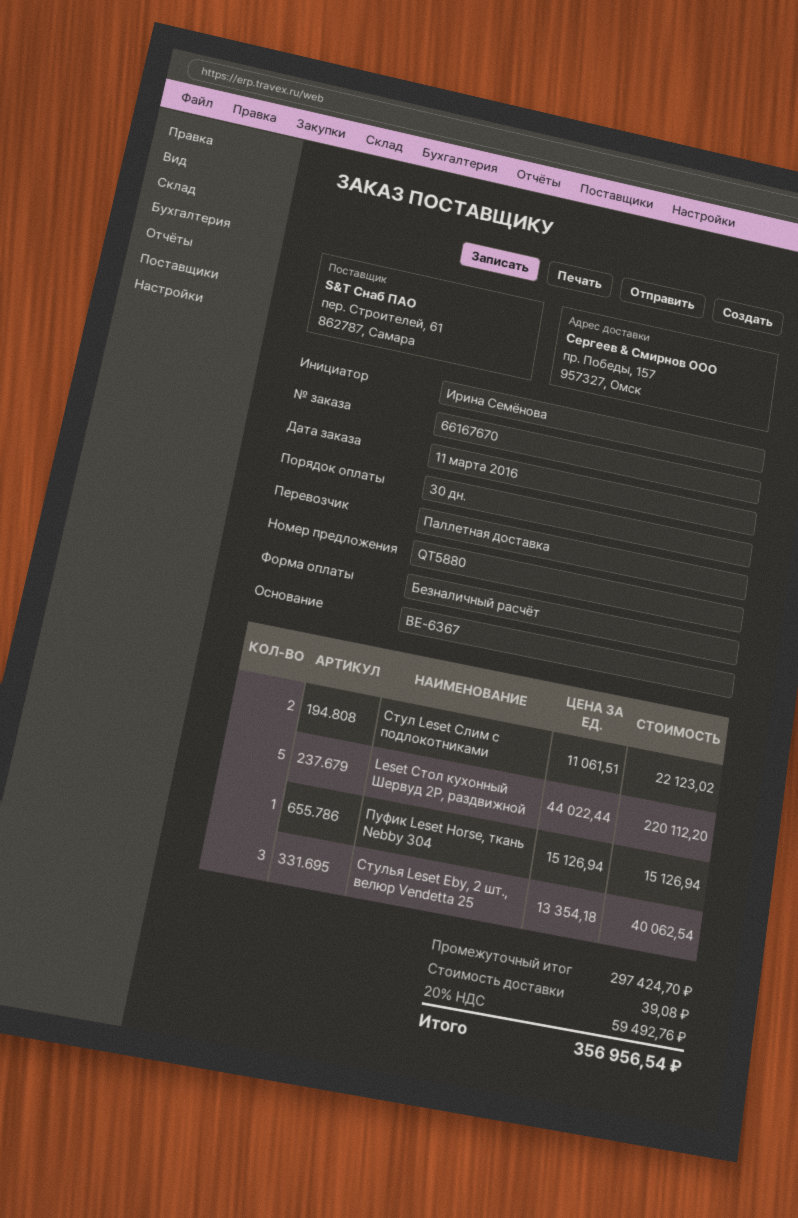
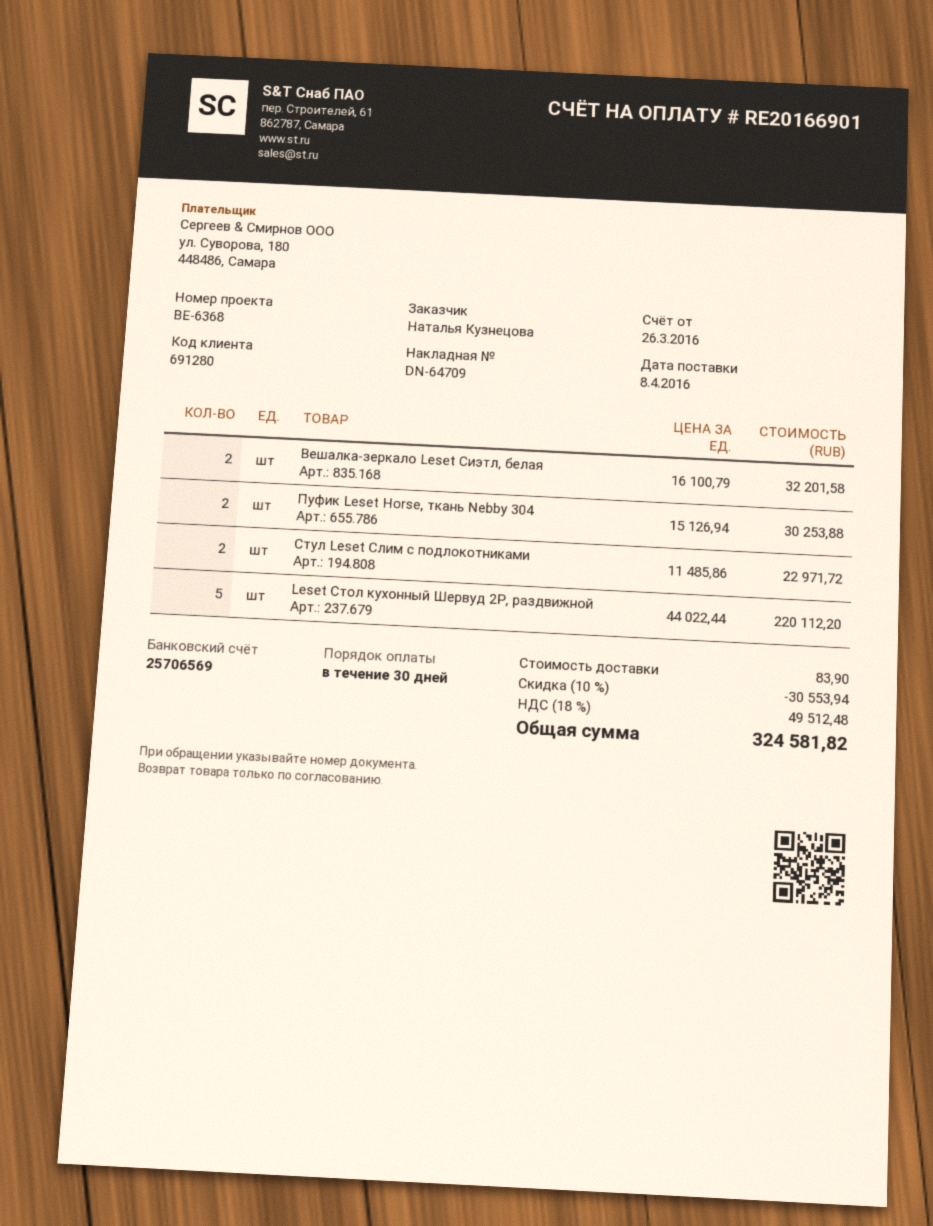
reference: BE-6367 -> BE-6368
ordered by: Ирина Семёнова -> Наталья Кузнецова
Стул Leset Слим с подлокотниками: 2 x 11061.51 = 22123.02 -> 2 x 11485.86 = 22971.72
Пуфик Leset Horse, ткань Nebby 304: 1 x 15126.94 = 15126.94 -> 2 x 15126.94 = 30253.88
Стулья Leset Eby, 2 шт., велюр Vendetta 25: 3 x 13354.18 = 40062.54 -> none
Вешалка-зеркало Leset Сиэтл, белая: none -> 2 x 16100.79 = 32201.58
discount: none -> 10% = 30553.94
shipping: 39.08 -> 83.90
tax: 20% = 59492.76 -> 18% = 49512.48
total: 356956.54 -> 324581.82

